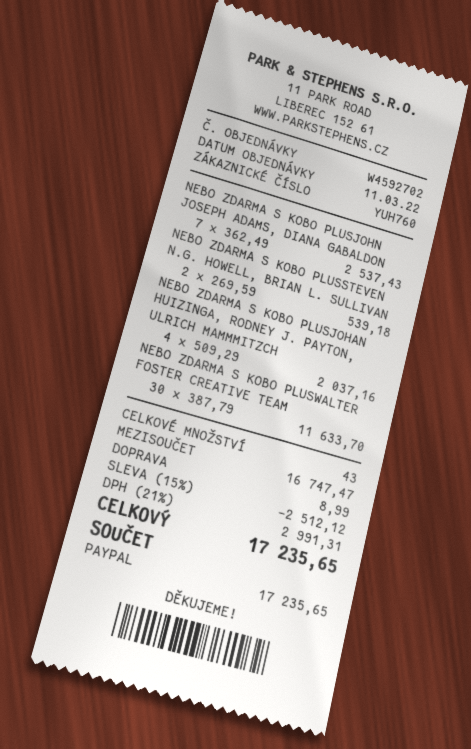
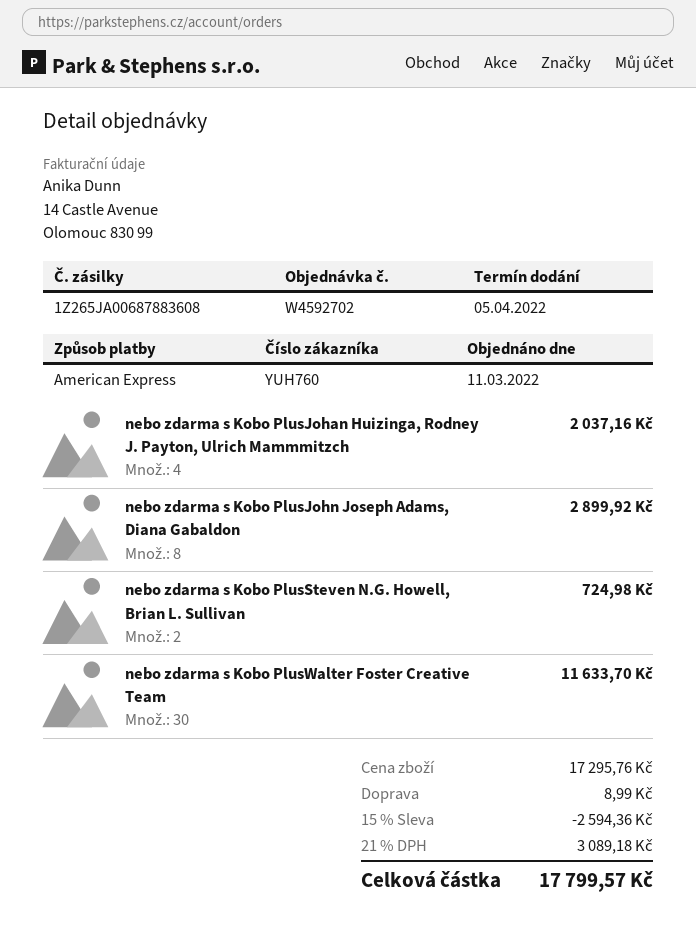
payment method: PayPal -> American Express
NEBO ZDARMA S KOBO PLUSJOHN JOSEPH ADAMS, DIANA GABALDON: 7 for 2537.43 -> 8 for 2899.92
NEBO ZDARMA S KOBO PLUSSTEVEN N.G. HOWELL, BRIAN L. SULLIVAN: 2 for 539.18 -> 2 for 724.98
subtotal: 16747.47 -> 17295.76
discount: 15% = 2512.12 -> 15% = 2594.36
tax: 21% = 2991.31 -> 21% = 3089.18
total: 17235.65 -> 17799.57

